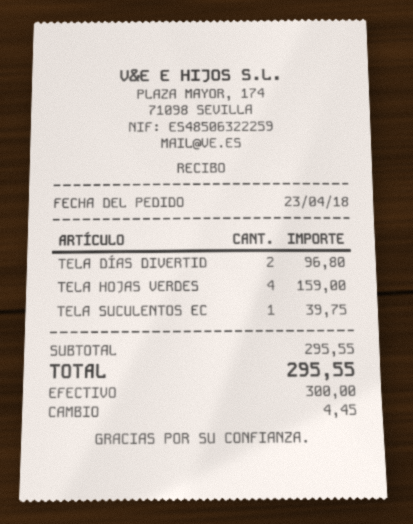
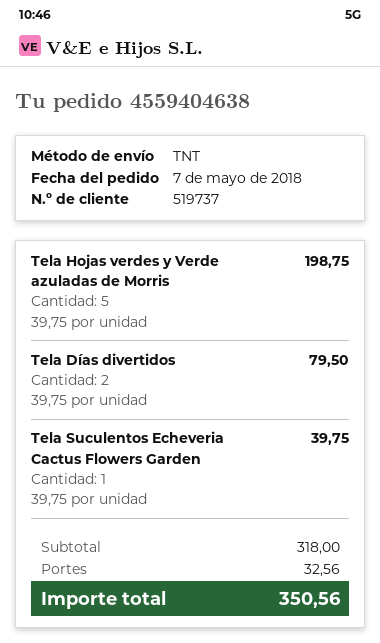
order date: 2018-04-23 -> 2018-05-07
TELA DÍAS DIVERTID: 2 for 96.80 -> 2 for 79.50
TELA HOJAS VERDES: 4 for 159.00 -> 5 for 198.75
subtotal: 295.55 -> 318.00
shipping: none -> 32.56
total: 295.55 -> 350.56

